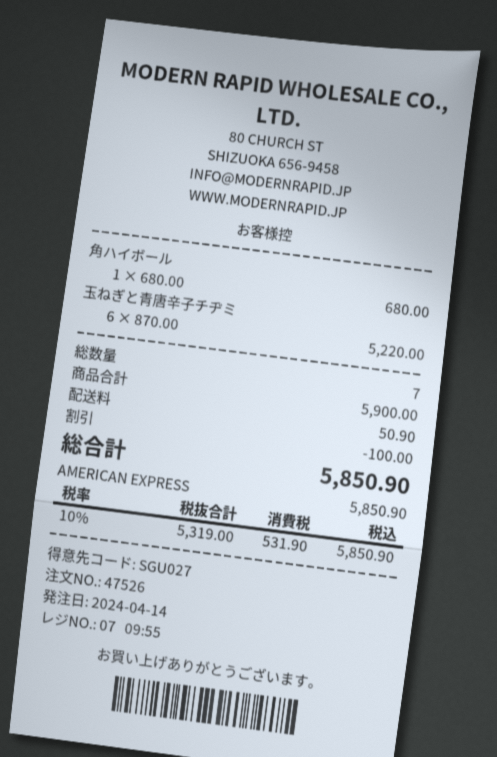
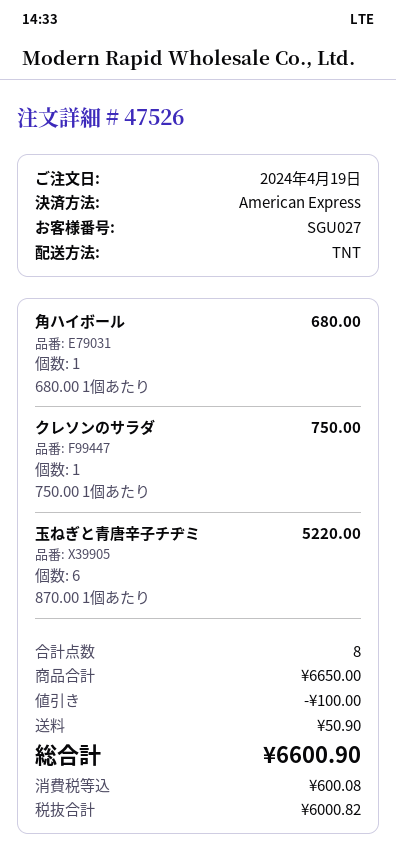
order date: 2024-04-14 -> 2024-04-19
クレソンのサラダ: none -> 1 x 750.00 = 750.00
total quantity: 7 -> 8
subtotal: 5900.00 -> 6650.00
net: 5319.00 -> 6000.82
tax: 531.90 -> 600.08
total: 5850.90 -> 6600.90

